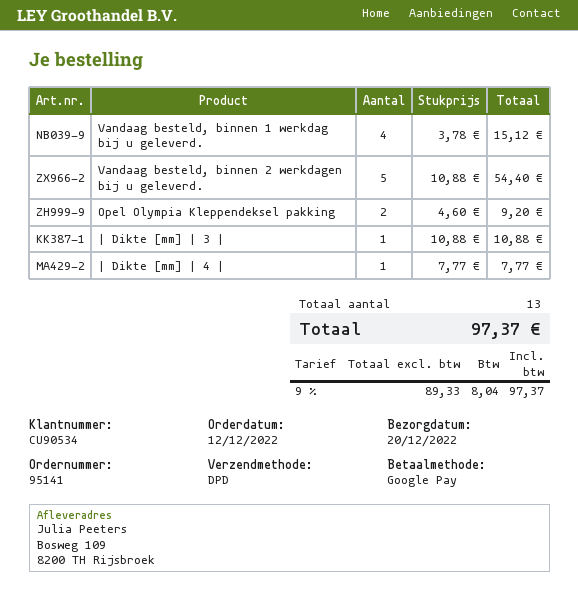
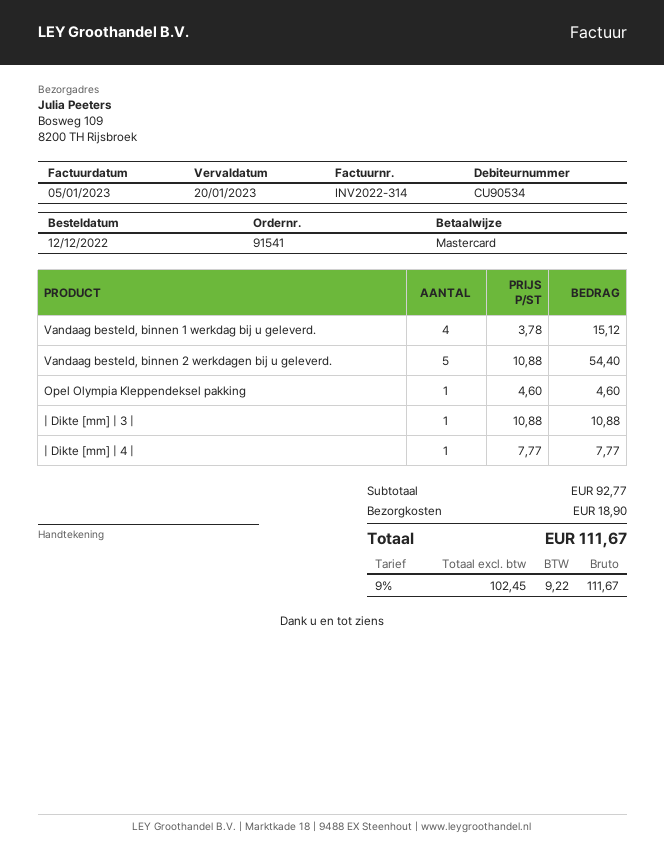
order number: 95141 -> 91541
payment method: Google Pay -> Mastercard
Opel Olympia Kleppendeksel pakking: 2 x 4.60 = 9.20 -> 1 x 4.60 = 4.60
shipping: none -> 18.90
net: 89.33 -> 102.45
tax: 9% = 8.04 -> 9% = 9.22
total: 97.37 -> 111.67

